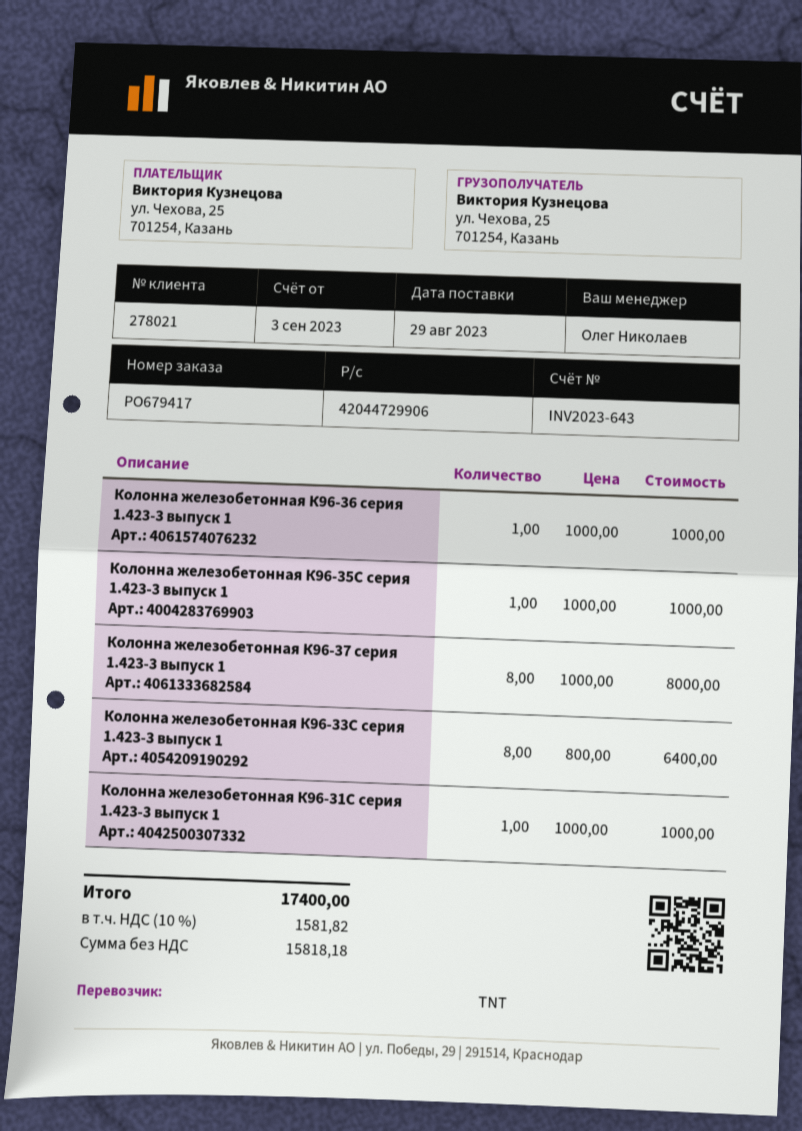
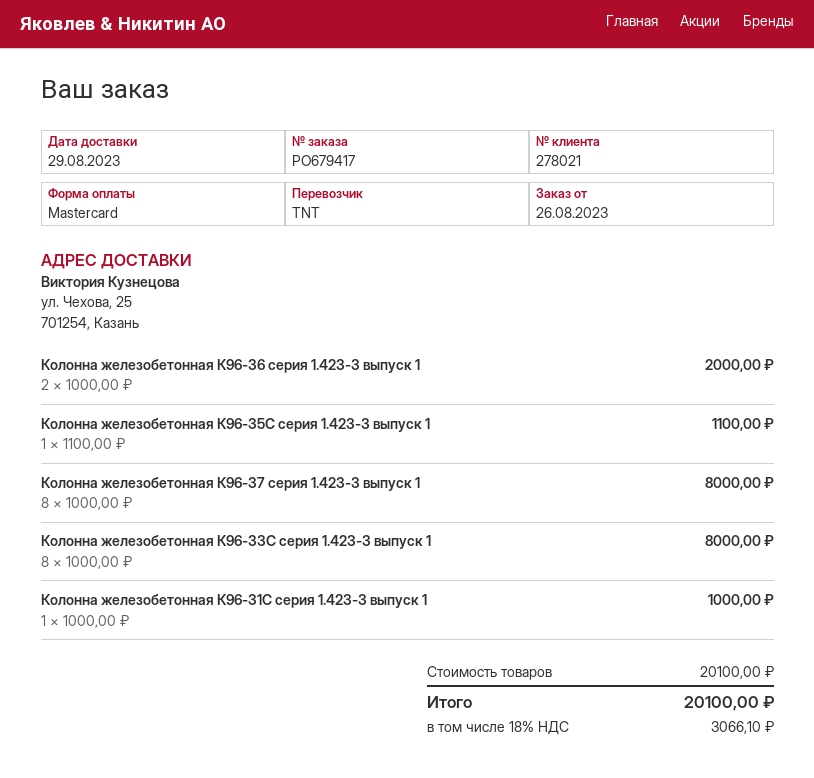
Колонна железобетонная К96-36 серия 1.423-3 выпуск 1: 1 x 1000.00 = 1000.00 -> 2 x 1000.00 = 2000.00
Колонна железобетонная К96-35С серия 1.423-3 выпуск 1: 1 x 1000.00 = 1000.00 -> 1 x 1100.00 = 1100.00
Колонна железобетонная К96-33С серия 1.423-3 выпуск 1: 8 x 800.00 = 6400.00 -> 8 x 1000.00 = 8000.00
tax: 10% = 1581.82 -> 18% = 3066.10
total: 17400.00 -> 20100.00

